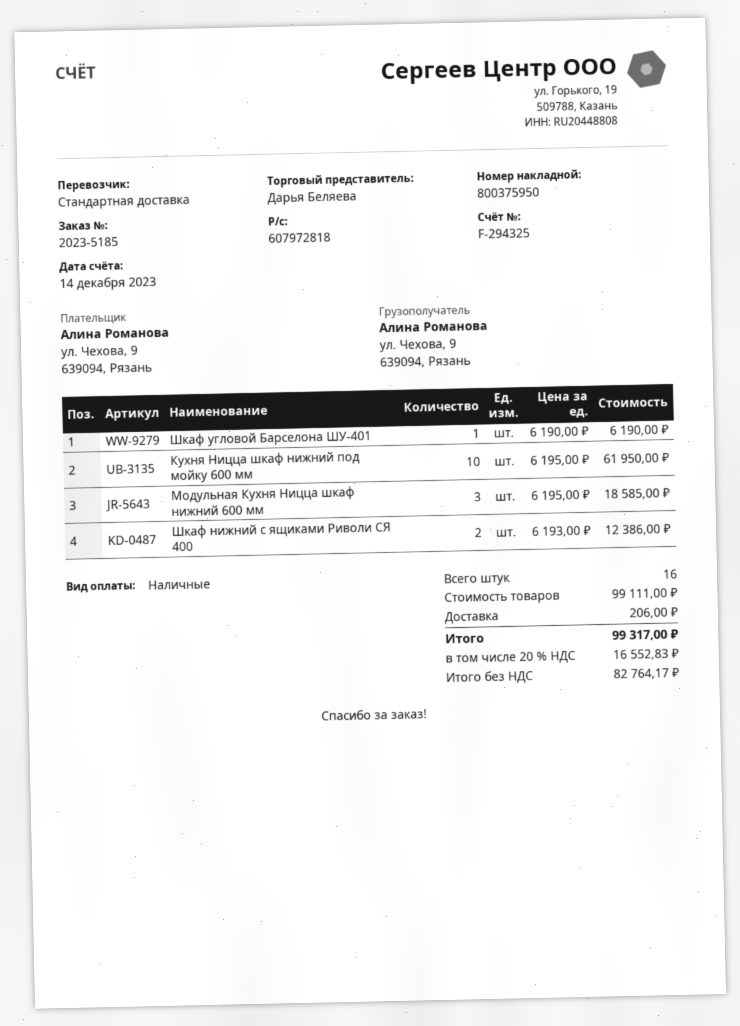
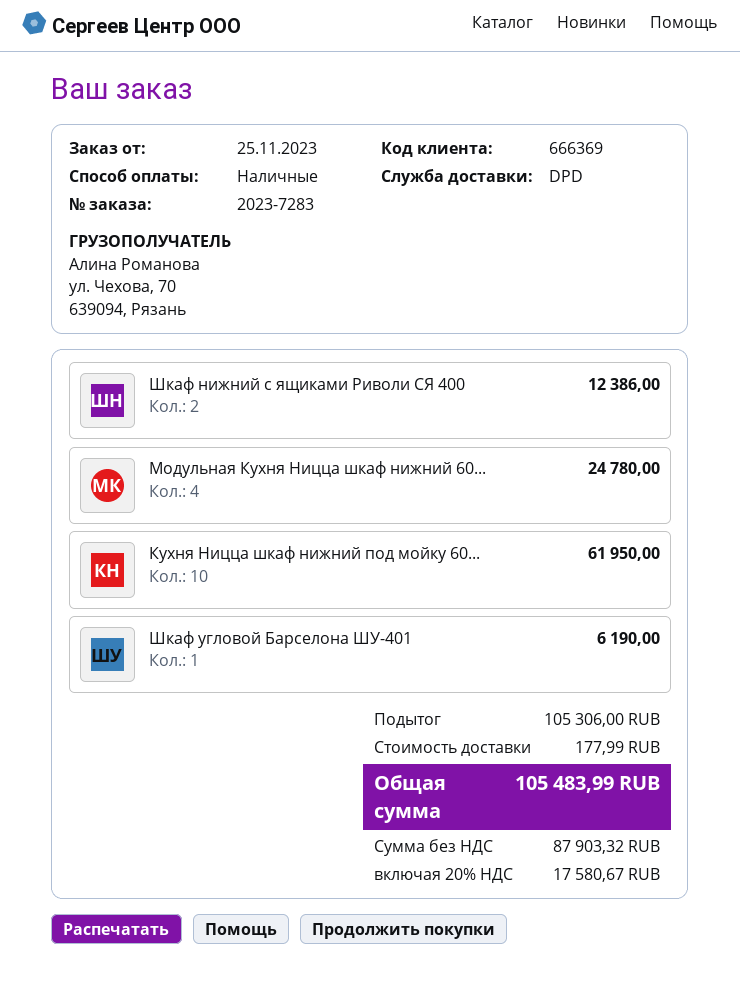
order number: 2023-5185 -> 2023-7283
shipping method: standard -> DPD
ship to: ул. Чехова, 9, 639094, Рязань -> ул. Чехова, 70, 639094, Рязань
Модульная Кухня Ницца шкаф нижний 600 мм: 3 for 18585.00 -> 4 for 24780.00
subtotal: 99111.00 -> 105306.00
shipping: 206.00 -> 177.99
net: 82764.17 -> 87903.32
tax: 20% = 16552.83 -> 20% = 17580.67
total: 99317.00 -> 105483.99

